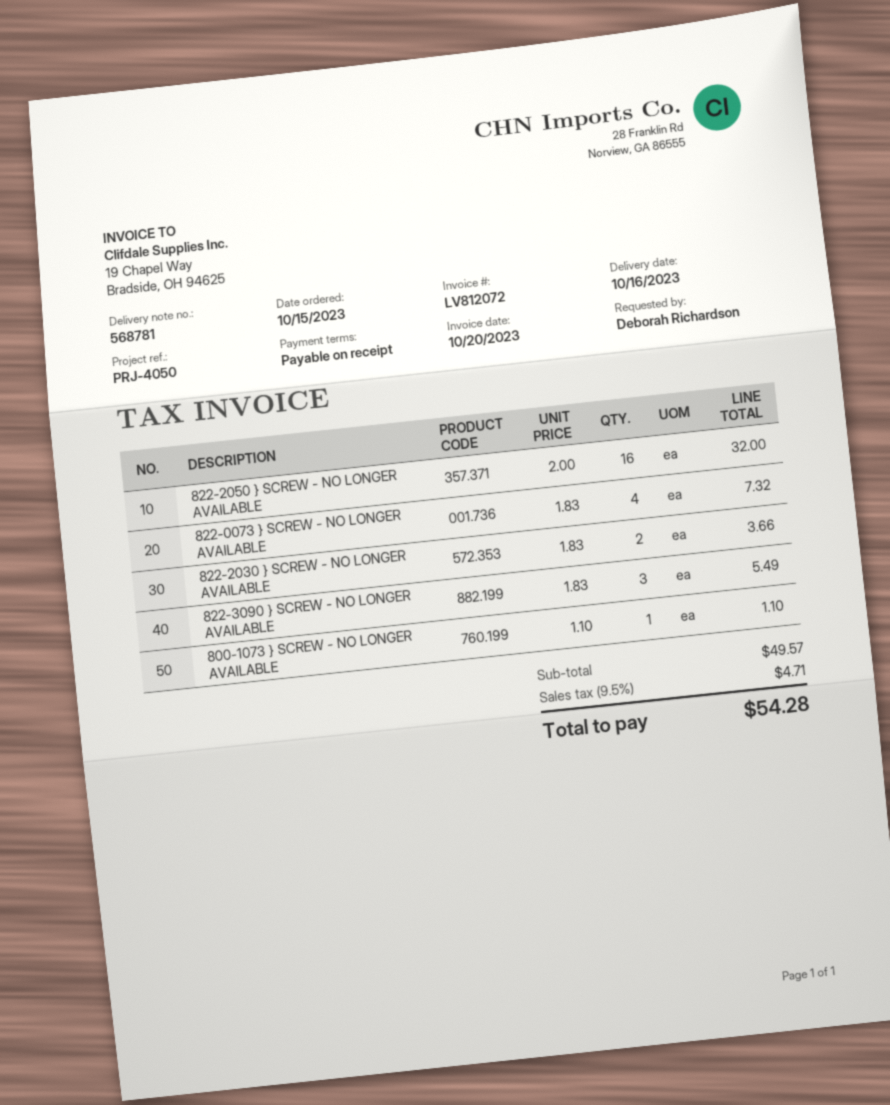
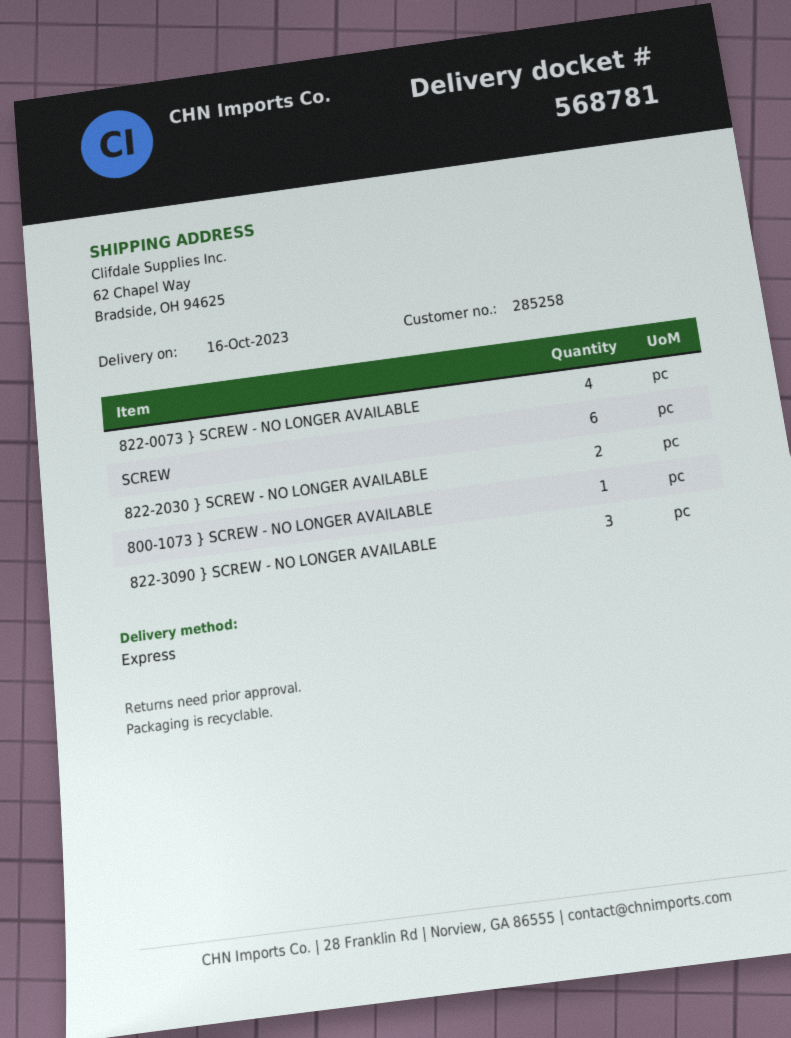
822-2050 } SCREW - NO LONGER AVAILABLE: 16 -> none
SCREW: none -> 6

